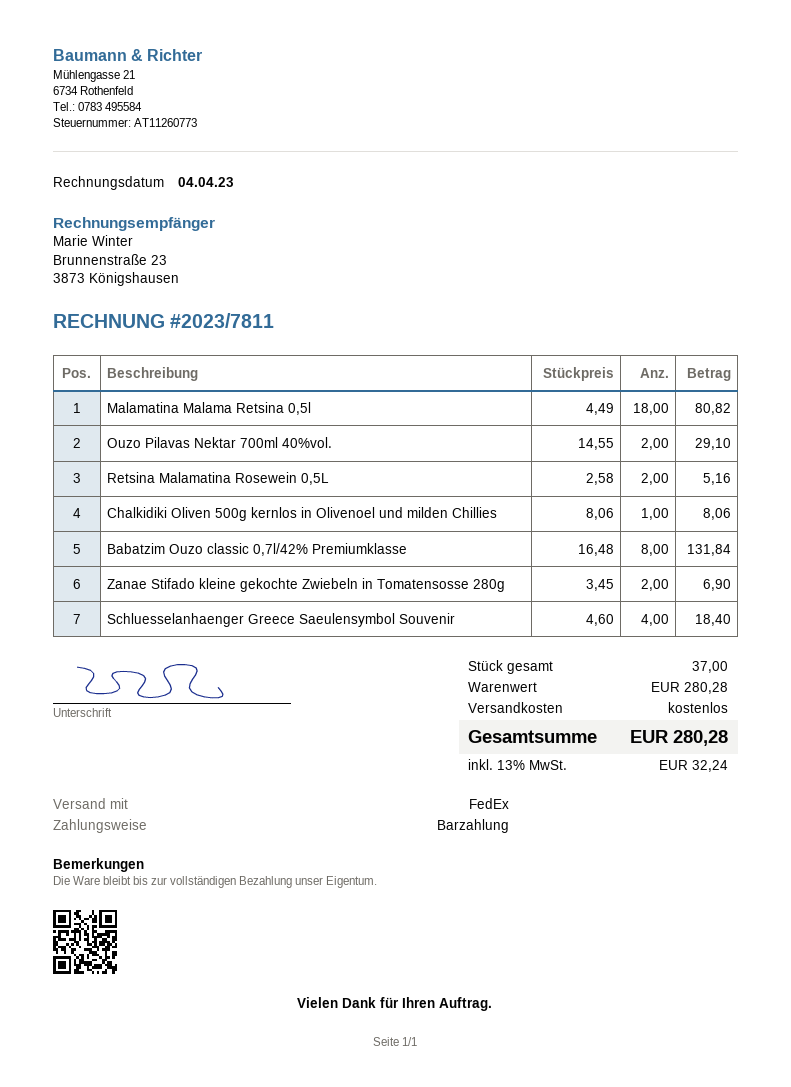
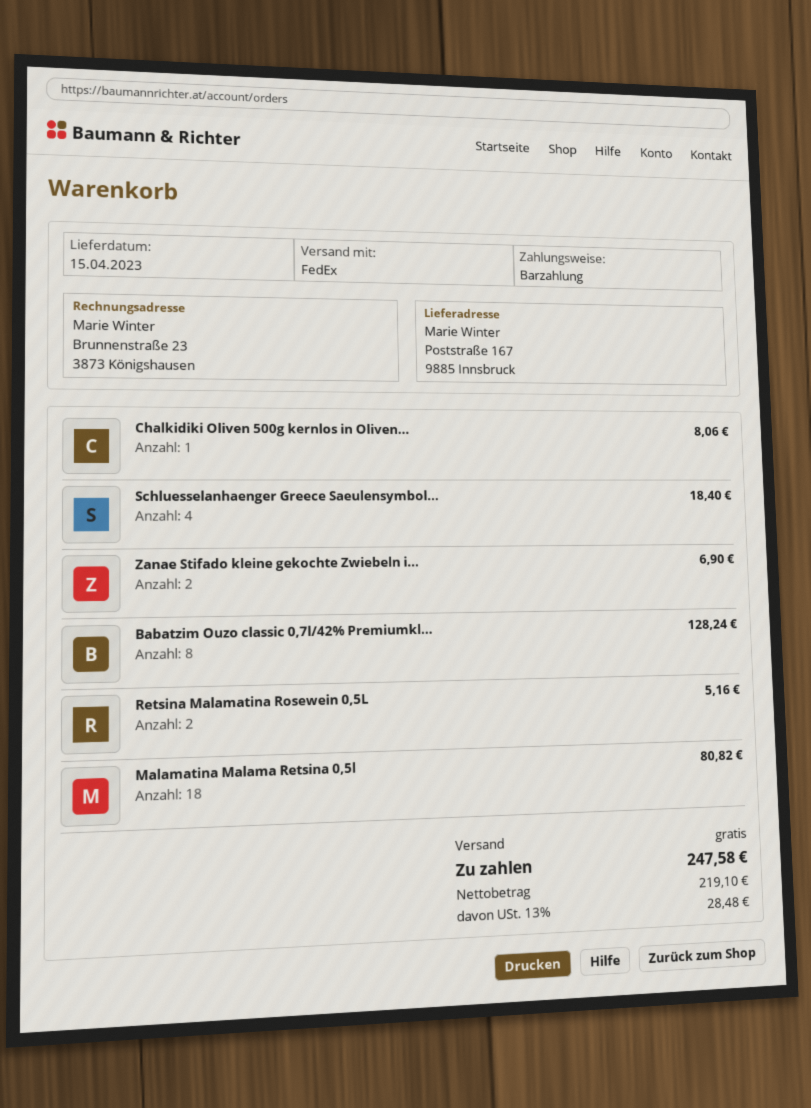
Ouzo Pilavas Nektar 700ml 40%vol.: 2 for 29.10 -> none
Babatzim Ouzo classic 0,7l/42% Premiumklasse: 8 for 131.84 -> 8 for 128.24
tax: 13% = 32.24 -> 13% = 28.48
total: 280.28 -> 247.58

